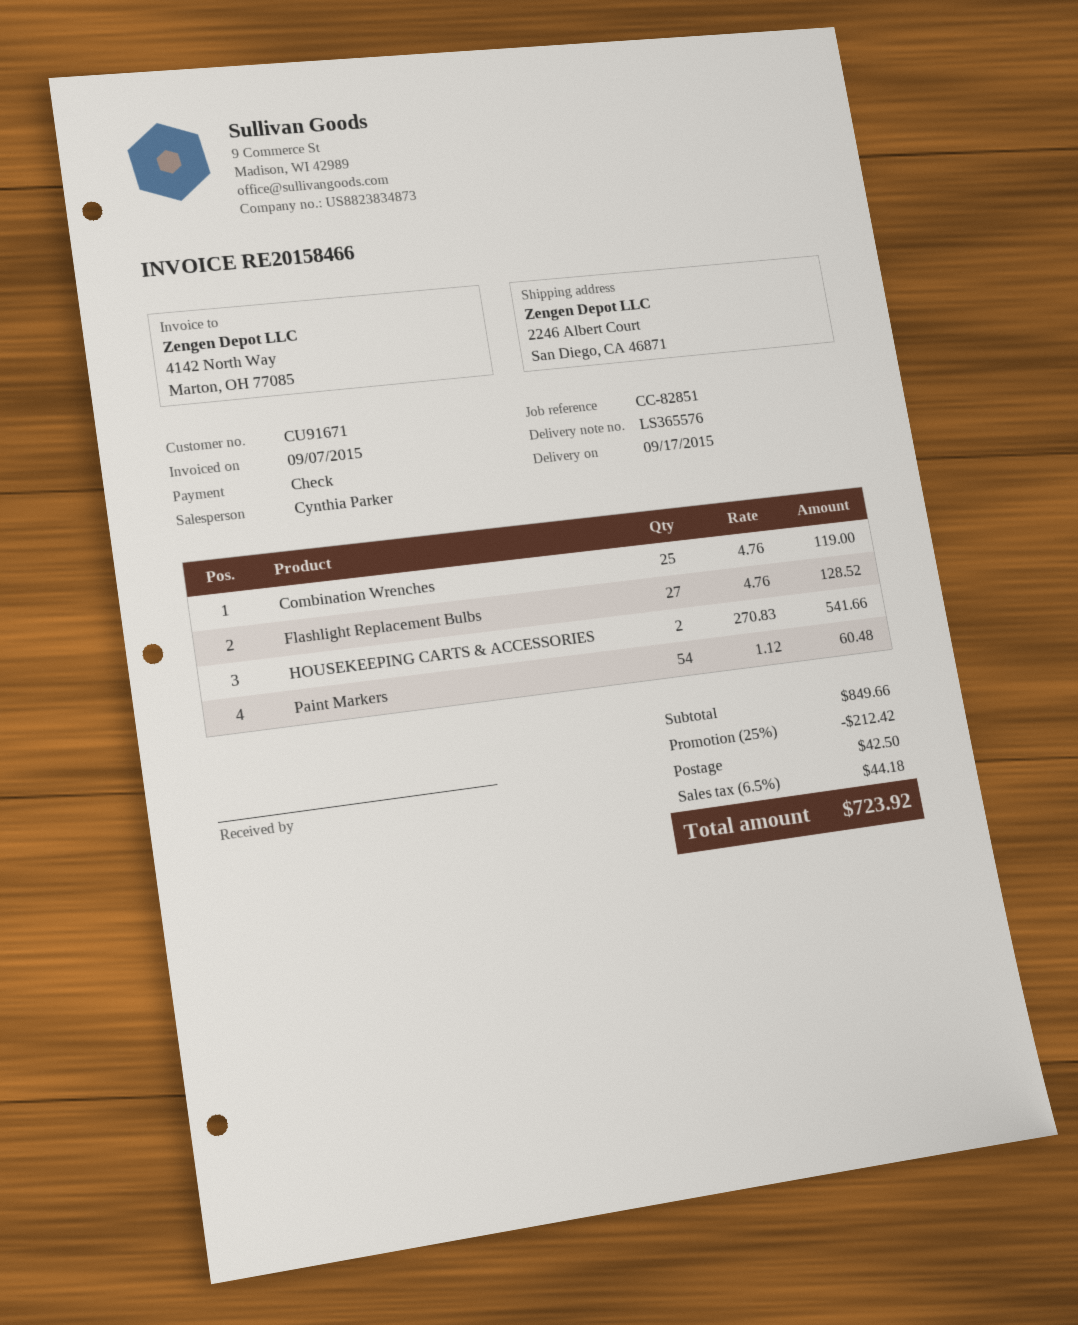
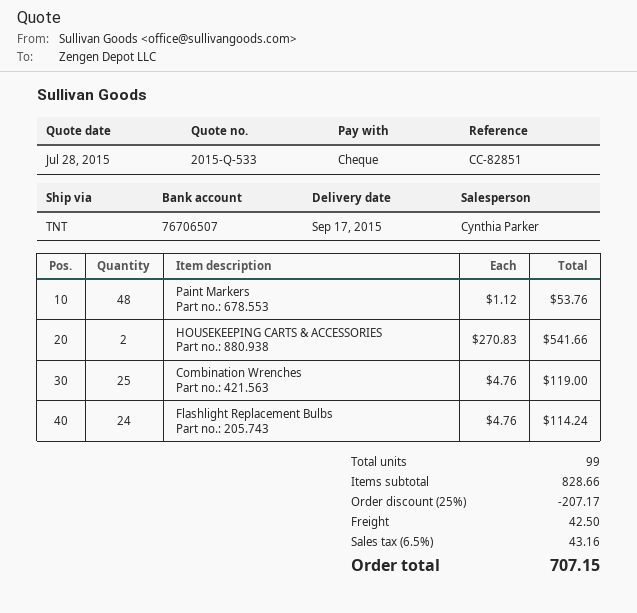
Flashlight Replacement Bulbs: 27 x 4.76 = 128.52 -> 24 x 4.76 = 114.24
Paint Markers: 54 x 1.12 = 60.48 -> 48 x 1.12 = 53.76
subtotal: 849.66 -> 828.66
discount: 25% = 212.42 -> 25% = 207.17
tax: 6.5% = 44.18 -> 6.5% = 43.16
total: 723.92 -> 707.15

